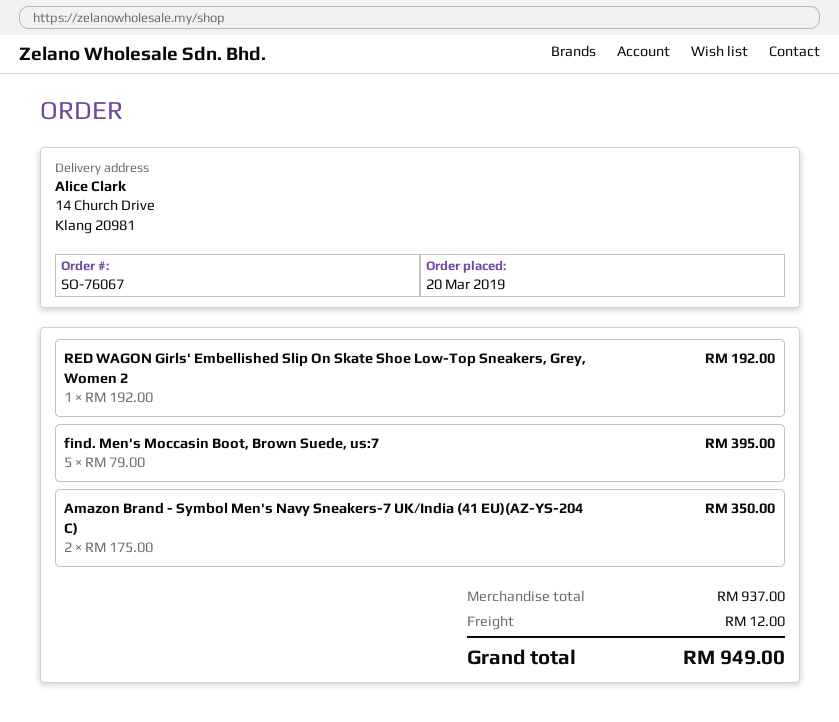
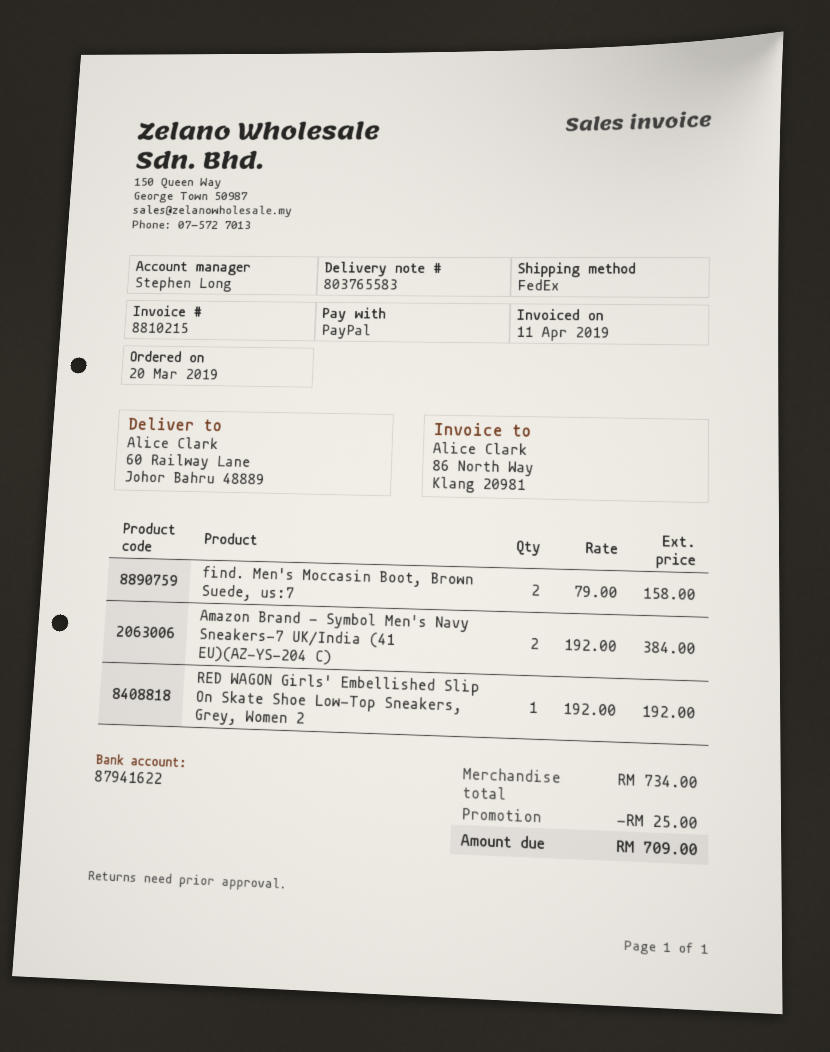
ship to: 14 Church Drive, Klang 20981 -> 60 Railway Lane, Johor Bahru 48889
find. Men's Moccasin Boot, Brown Suede, us:7: 5 x 79.00 = 395.00 -> 2 x 79.00 = 158.00
Amazon Brand - Symbol Men's Navy Sneakers-7 UK/India (41 EU)(AZ-YS-204 C): 2 x 175.00 = 350.00 -> 2 x 192.00 = 384.00
subtotal: 937.00 -> 734.00
discount: none -> 25.00
shipping: 12.00 -> none
total: 949.00 -> 709.00

